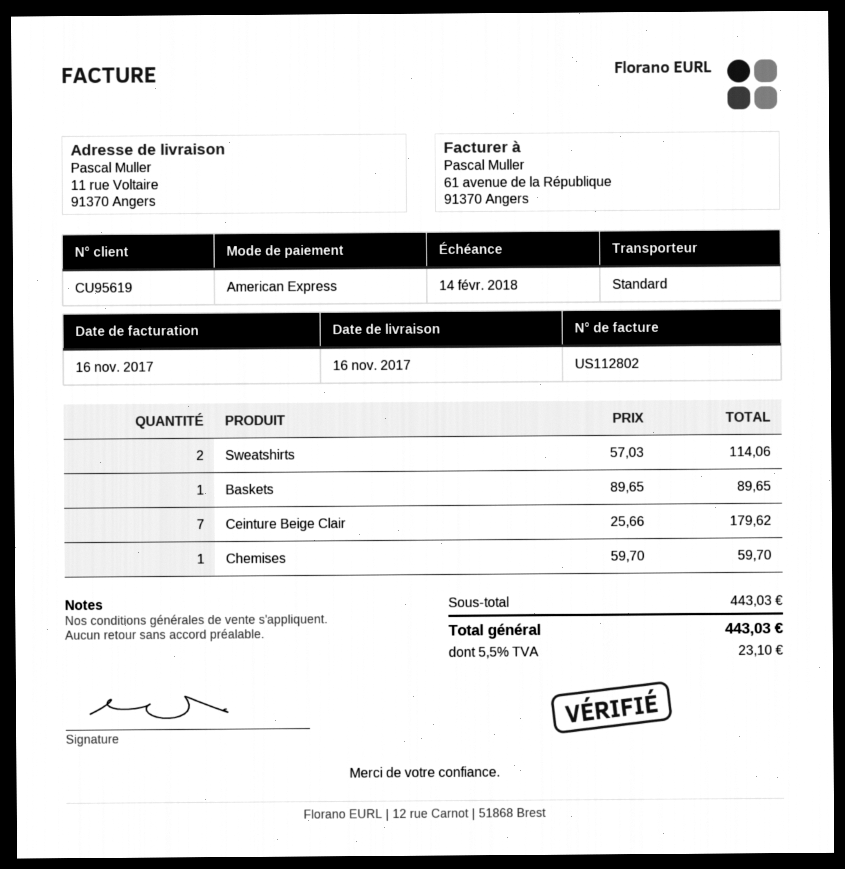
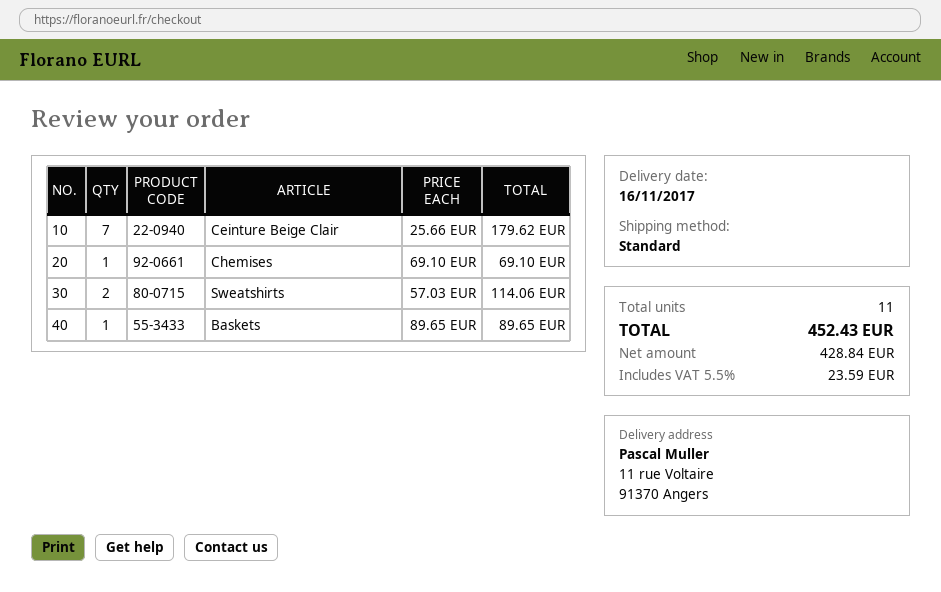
Chemises: 1 x 59.70 = 59.70 -> 1 x 69.10 = 69.10
tax: 5.5% = 23.10 -> 5.5% = 23.59
total: 443.03 -> 452.43

